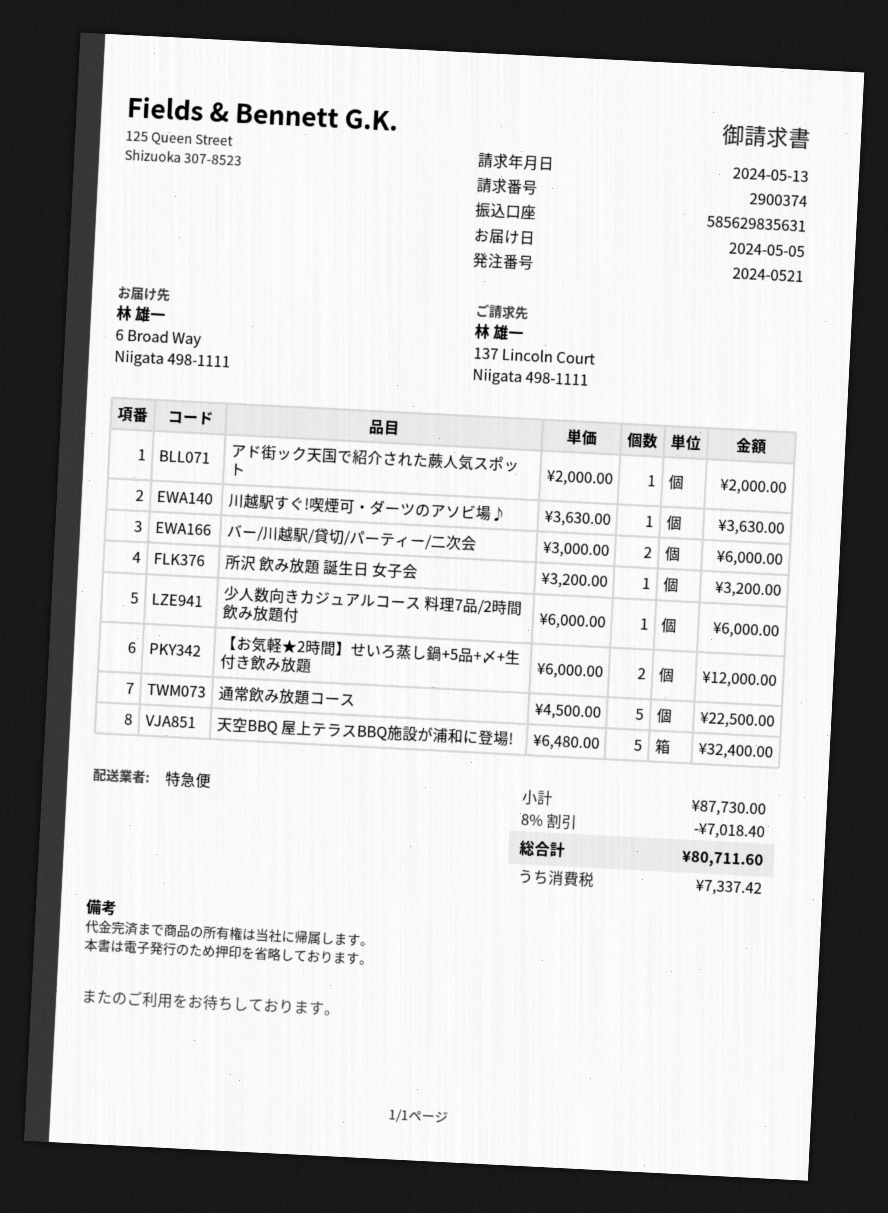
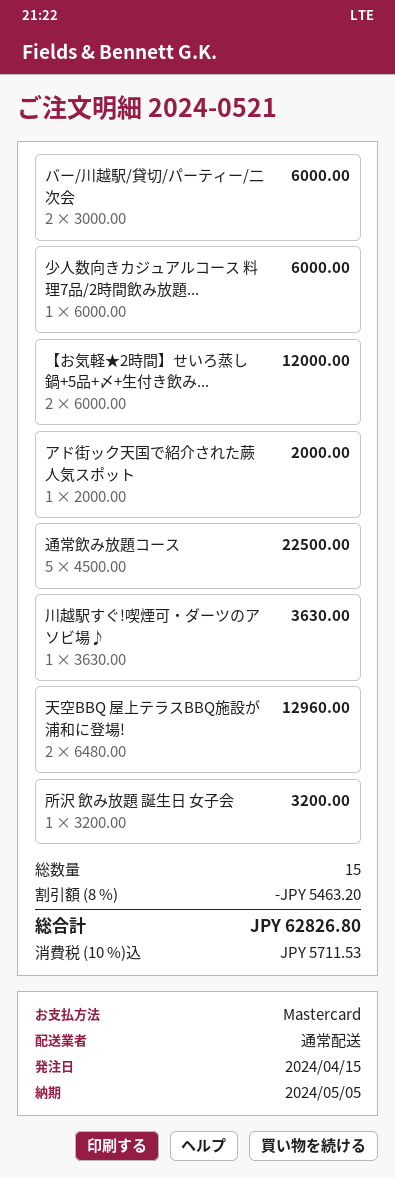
shipping method: express -> standard
天空BBQ 屋上テラスBBQ施設が浦和に登場!: 5 x 6480.00 = 32400.00 -> 2 x 6480.00 = 12960.00
discount: 8% = 7018.40 -> 8% = 5463.20
tax: 7337.42 -> 5711.53
total: 80711.60 -> 62826.80

